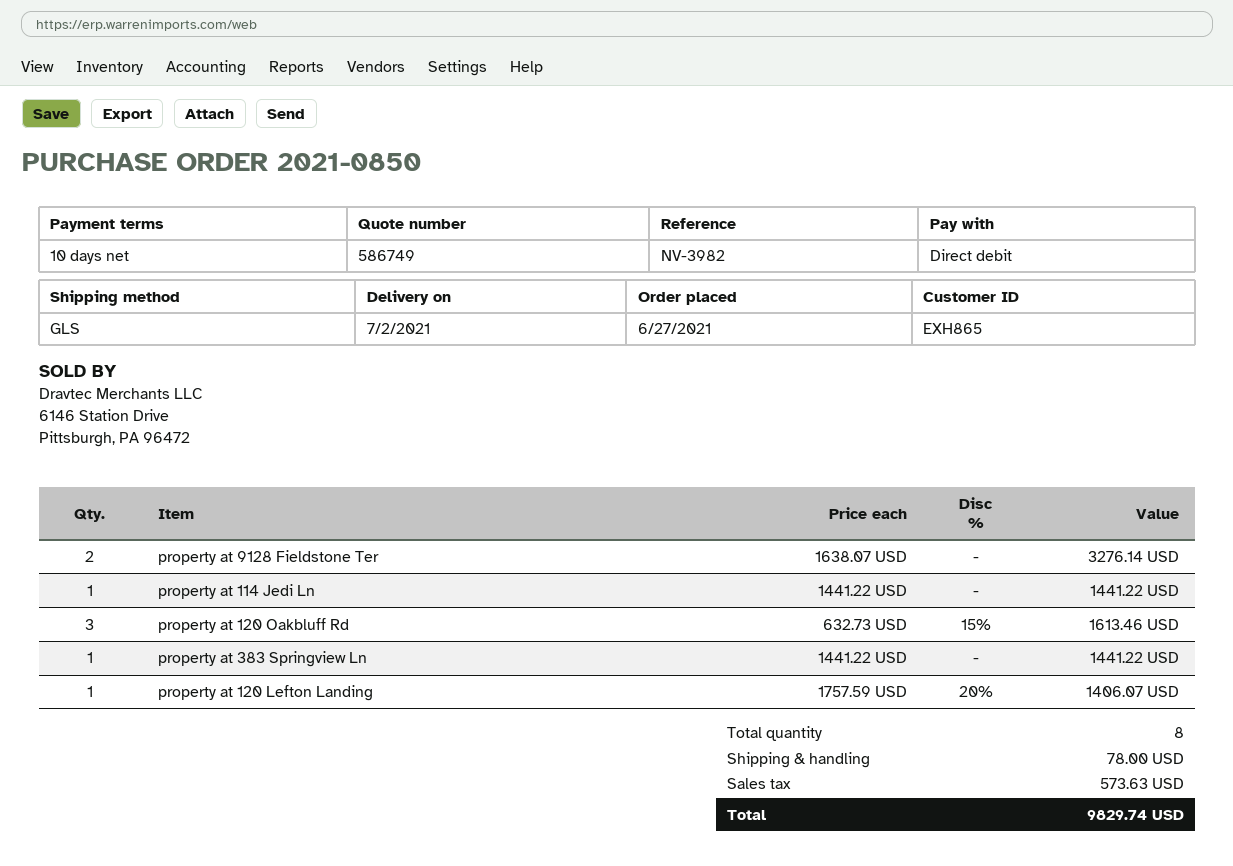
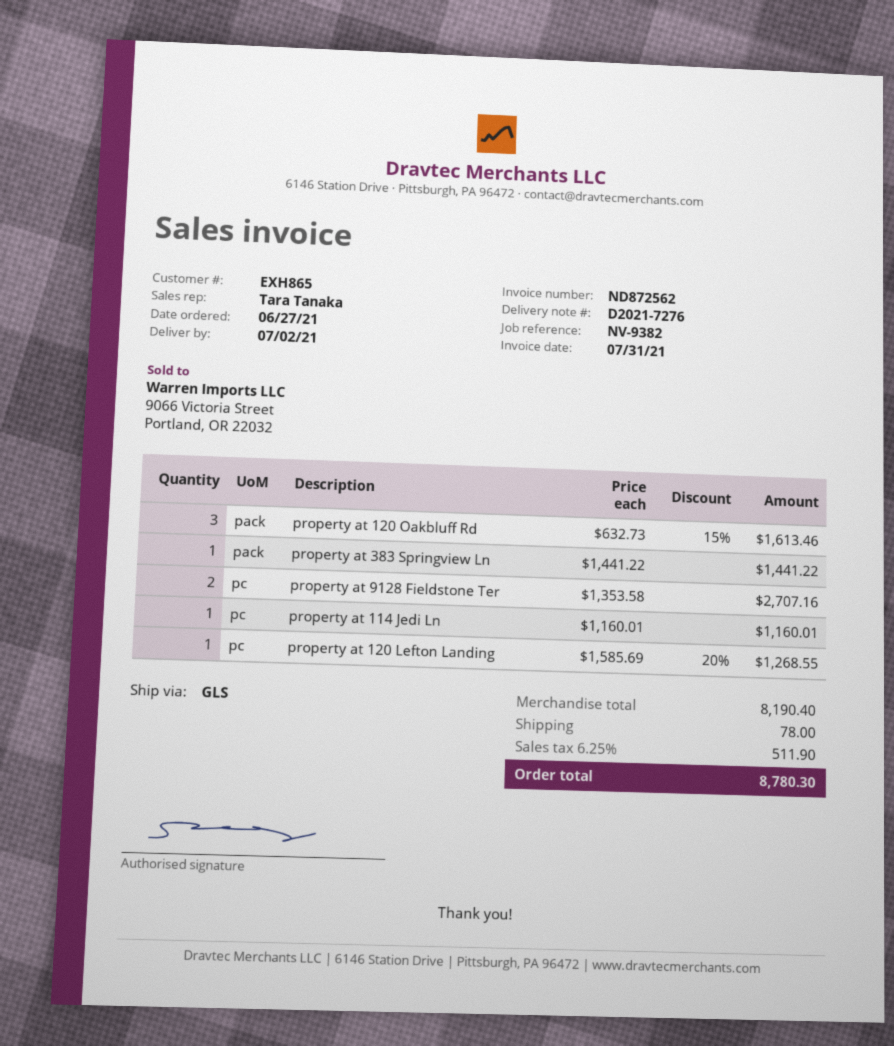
reference: NV-3982 -> NV-9382
property at 9128 Fieldstone Ter: 2 x 1638.07 = 3276.14 -> 2 x 1353.58 = 2707.16
property at 114 Jedi Ln: 1 x 1441.22 = 1441.22 -> 1 x 1160.01 = 1160.01
property at 120 Lefton Landing: 1 x 1757.59 - 20% = 1406.07 -> 1 x 1585.69 - 20% = 1268.55
tax: 573.63 -> 511.90
total: 9829.74 -> 8780.30

